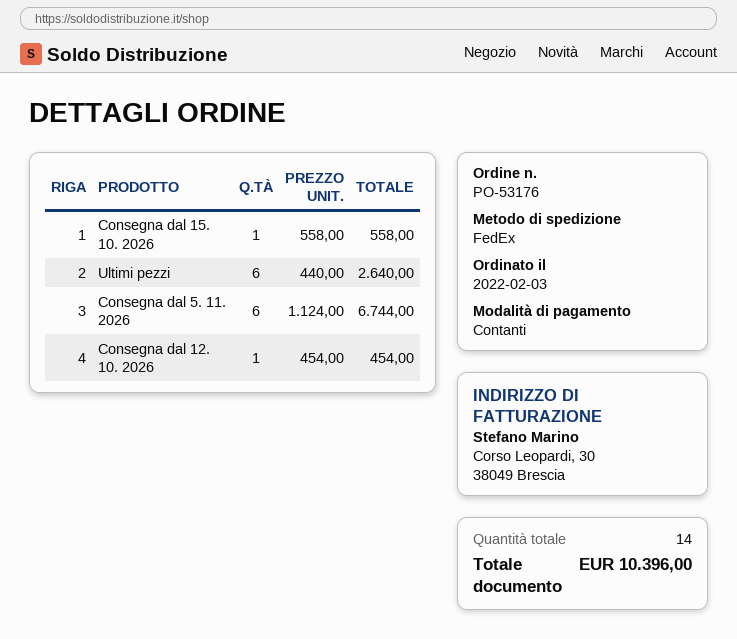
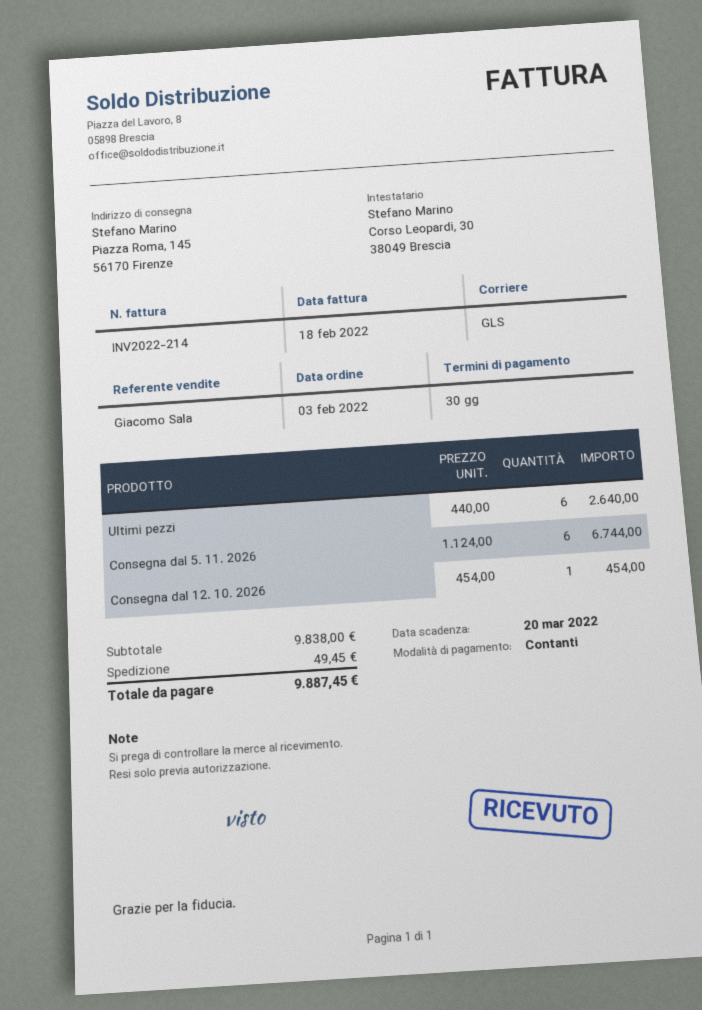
shipping method: FedEx -> GLS
Consegna dal 15. 10. 2026: 1 x 558.00 = 558.00 -> none
shipping: none -> 49.45
total: 10396.00 -> 9887.45

